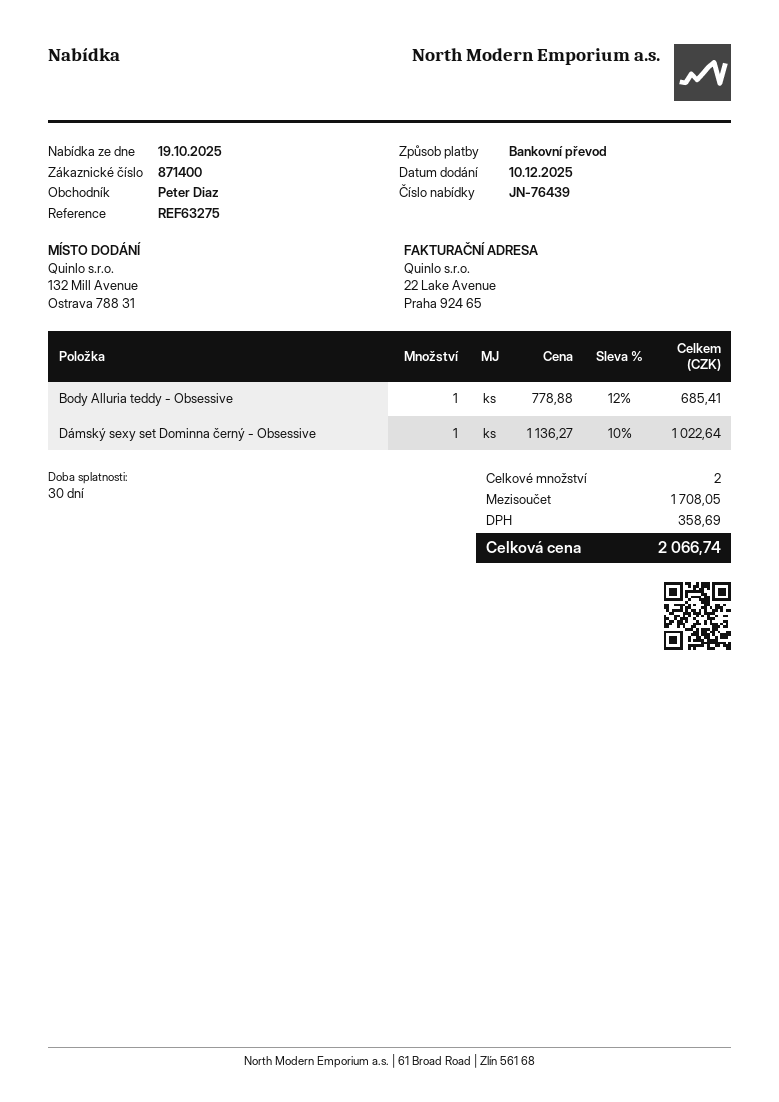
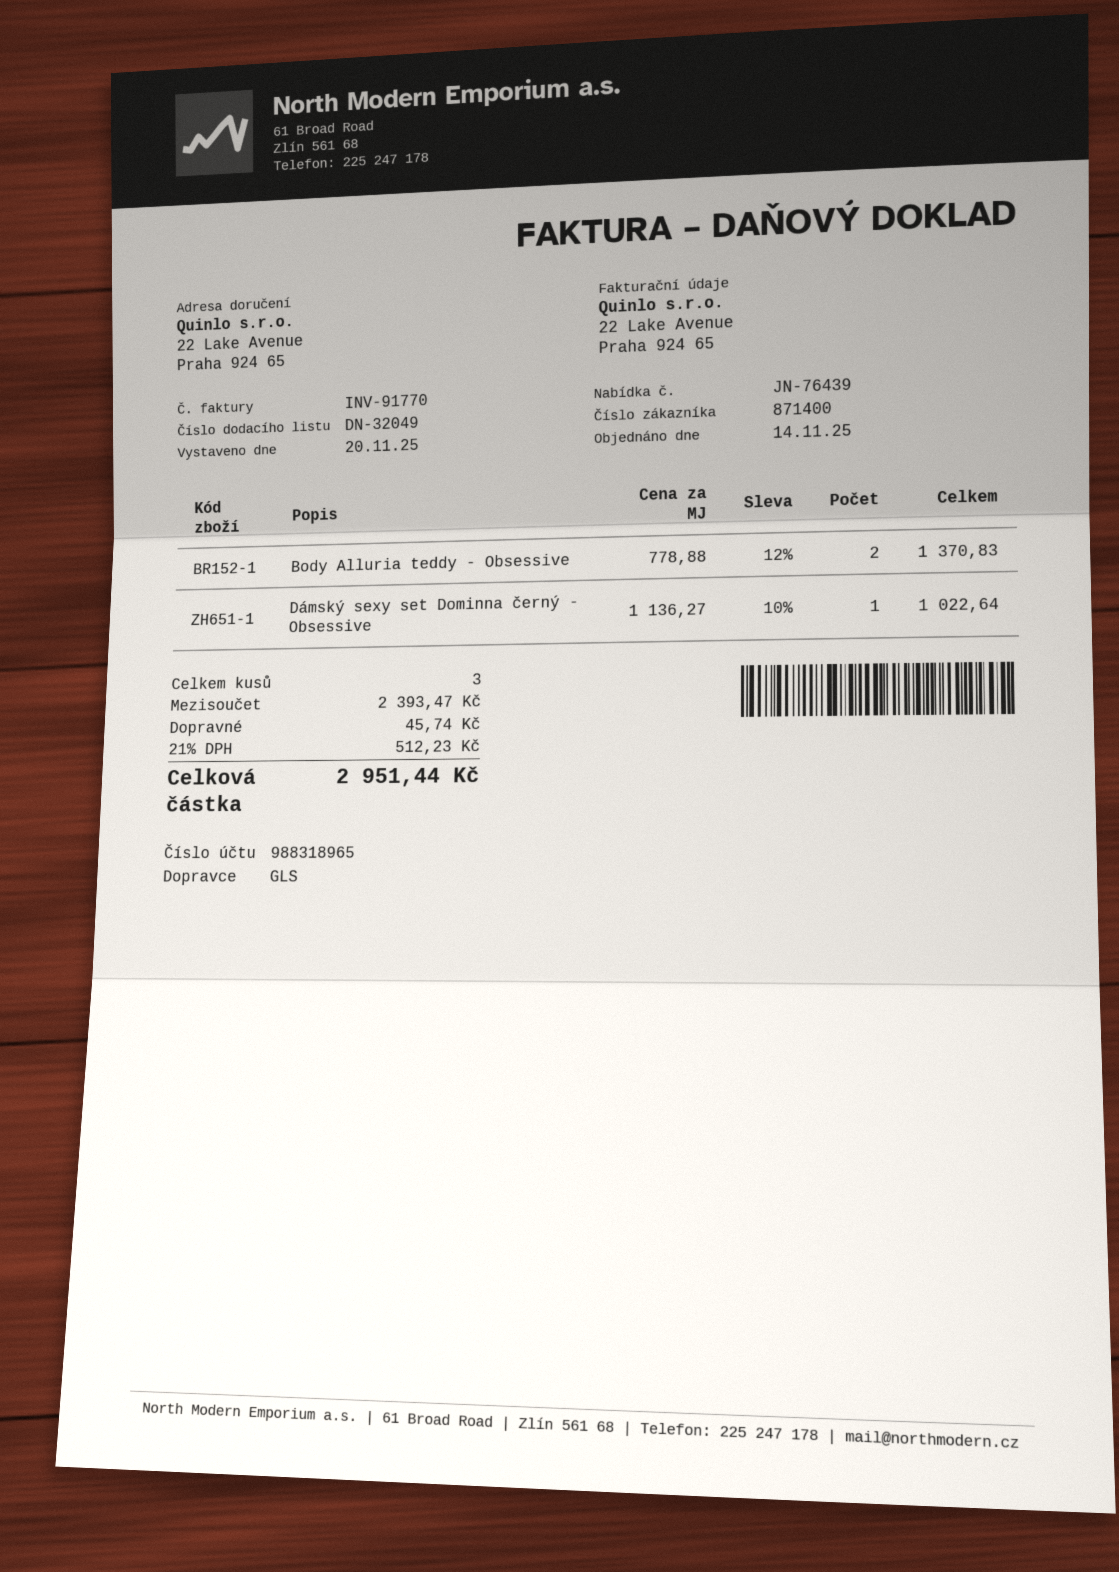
ship to: 132 Mill Avenue, Ostrava 788 31 -> 22 Lake Avenue, Praha 924 65
Body Alluria teddy - Obsessive: 1 x 778.88 - 12% = 685.41 -> 2 x 778.88 - 12% = 1370.83
total quantity: 2 -> 3
subtotal: 1708.05 -> 2393.47
shipping: none -> 45.74
tax: 358.69 -> 512.23
total: 2066.74 -> 2951.44

